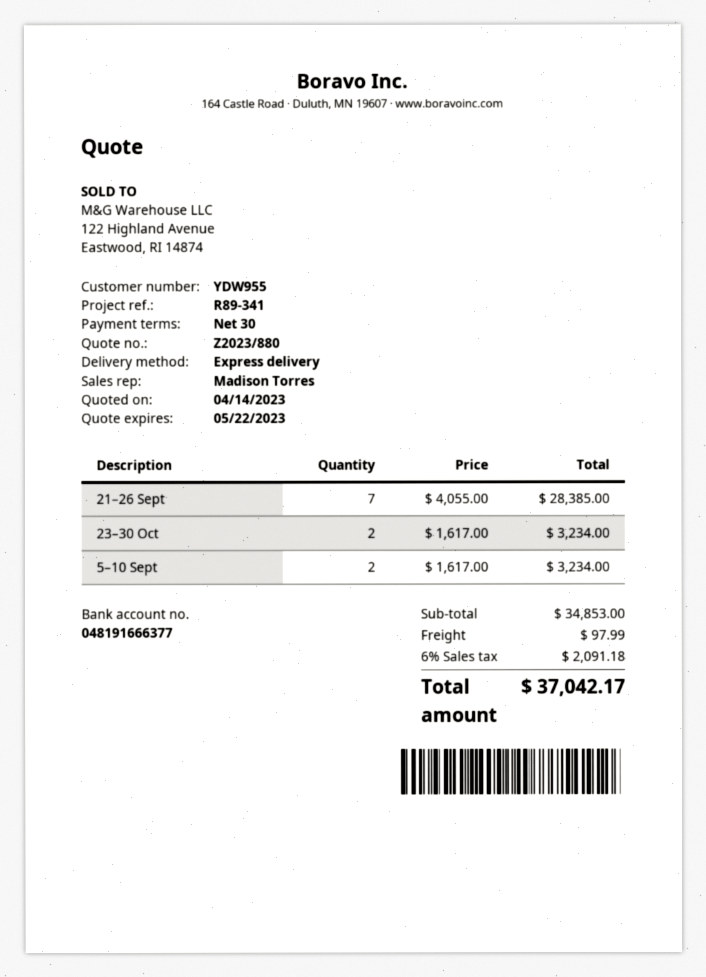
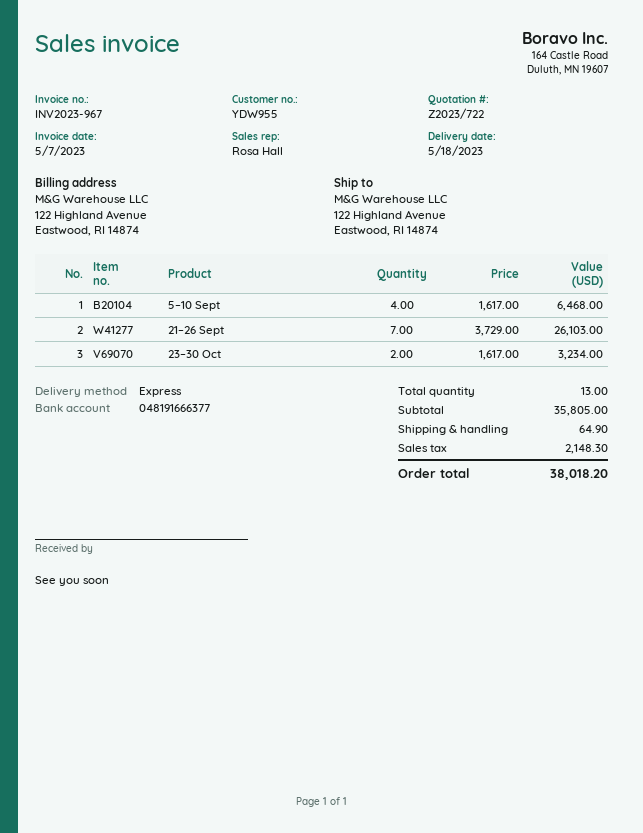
quote number: Z2023/880 -> Z2023/722
sales rep: Madison Torres -> Rosa Hall
21–26 Sept: 7 x 4055.00 = 28385.00 -> 7 x 3729.00 = 26103.00
5–10 Sept: 2 x 1617.00 = 3234.00 -> 4 x 1617.00 = 6468.00
subtotal: 34853.00 -> 35805.00
shipping: 97.99 -> 64.90
tax: 2091.18 -> 2148.30
total: 37042.17 -> 38018.20

